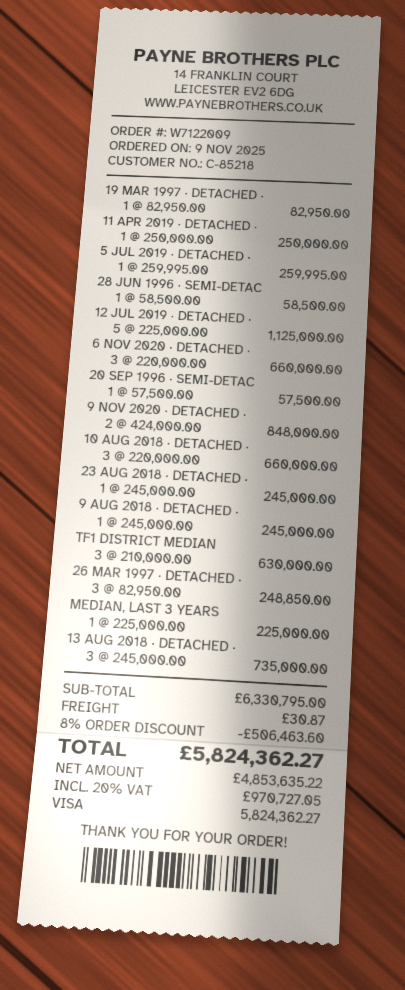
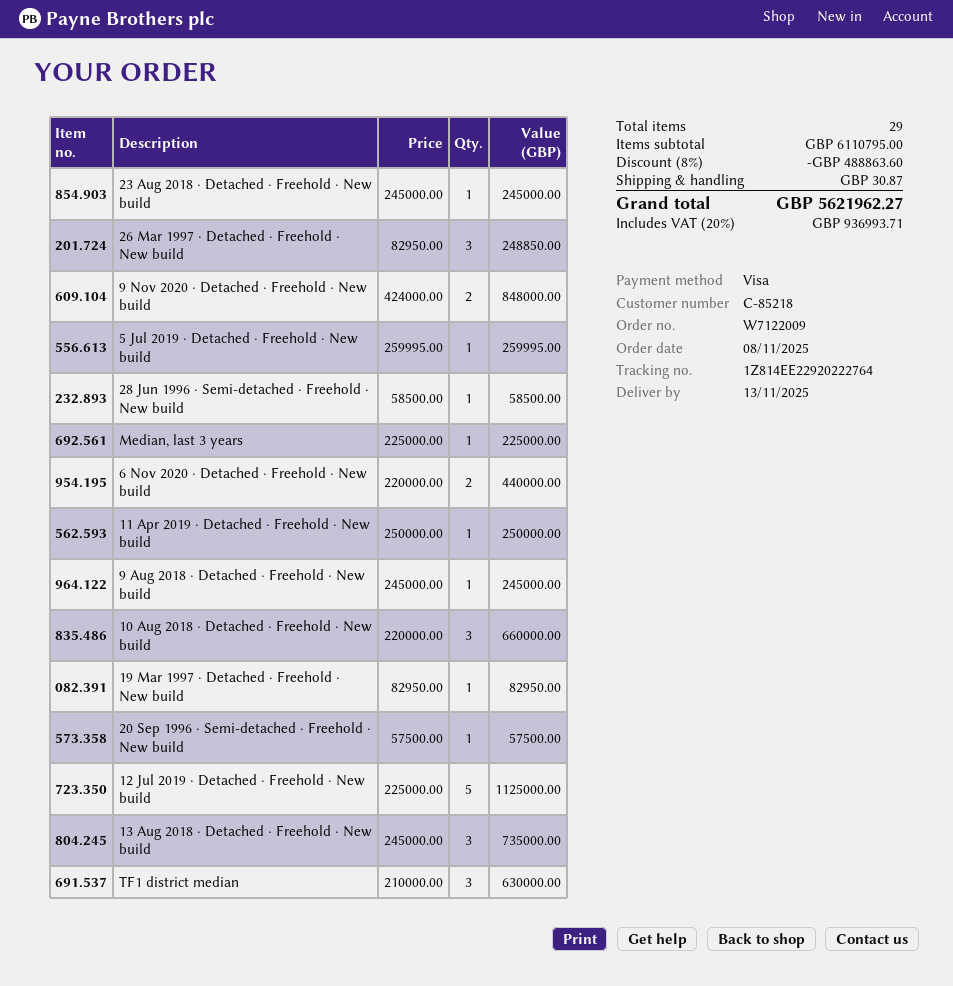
order date: 2025-11-09 -> 2025-11-08
6 NOV 2020 · DETACHED ·: 3 x 220000.00 = 660000.00 -> 2 x 220000.00 = 440000.00
subtotal: 6330795.00 -> 6110795.00
discount: 8% = 506463.60 -> 8% = 488863.60
tax: 20% = 970727.05 -> 20% = 936993.71
total: 5824362.27 -> 5621962.27

